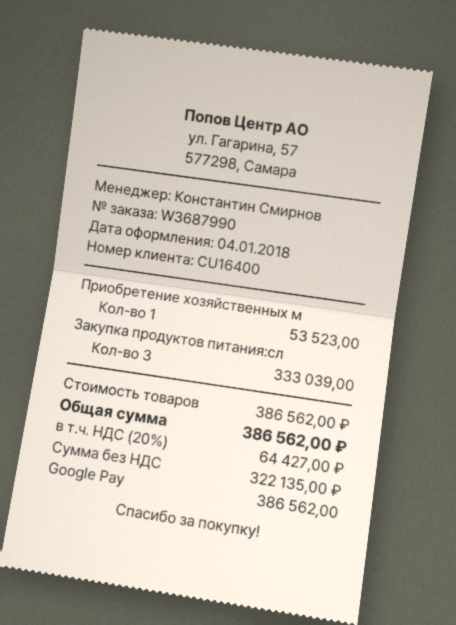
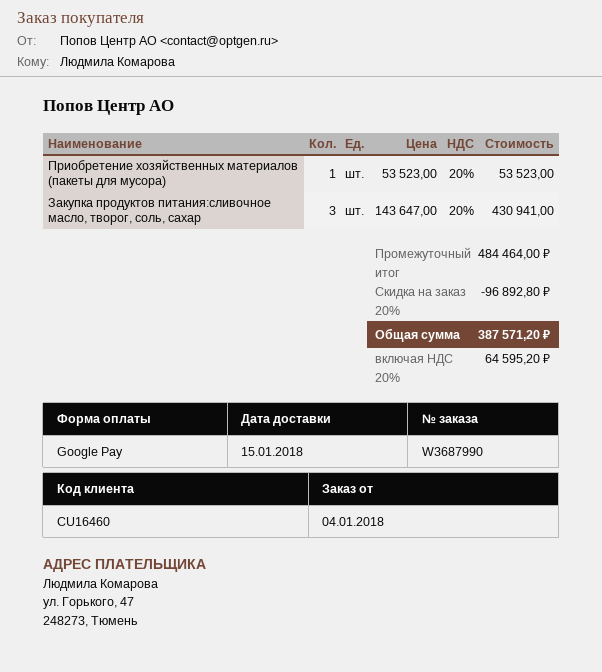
customer number: CU16400 -> CU16460
Закупка продуктов питания:сл: 3 for 333039.00 -> 3 for 430941.00
subtotal: 386562.00 -> 484464.00
discount: none -> 20% = 96892.80
tax: 20% = 64427.00 -> 20% = 64595.20
total: 386562.00 -> 387571.20

